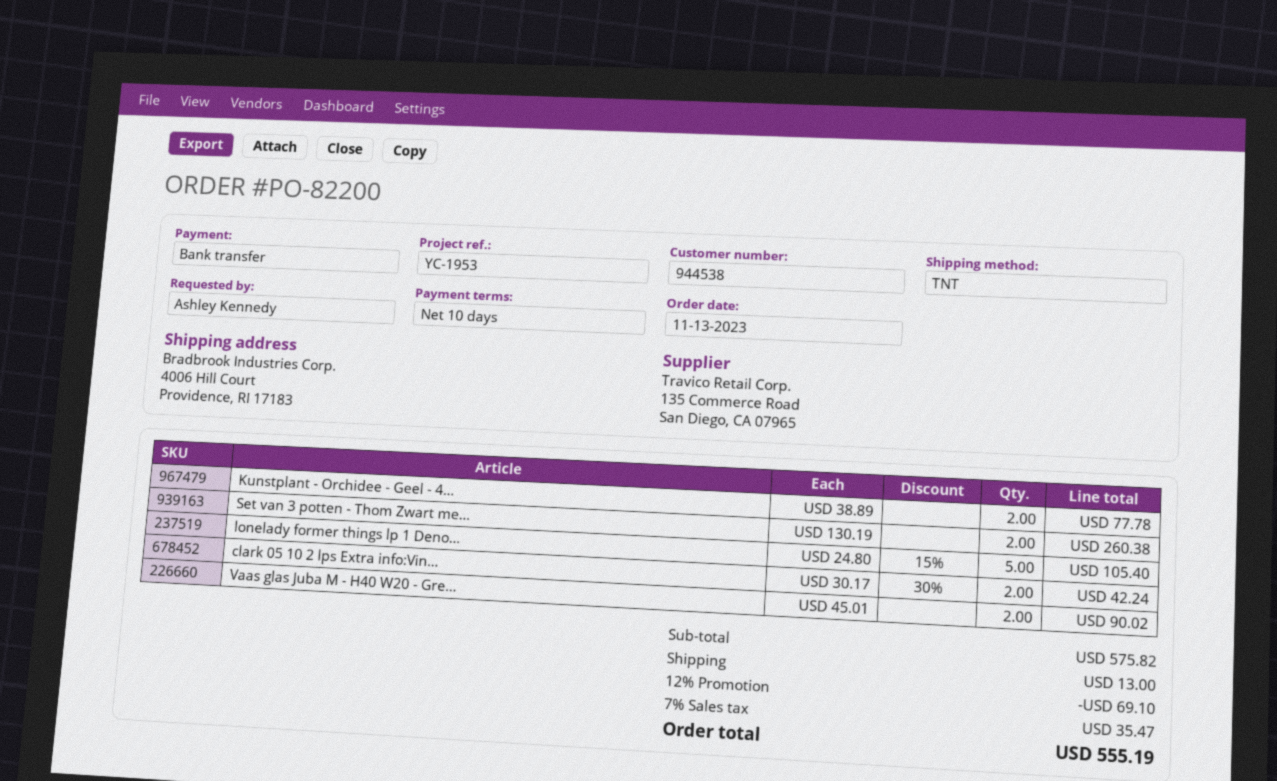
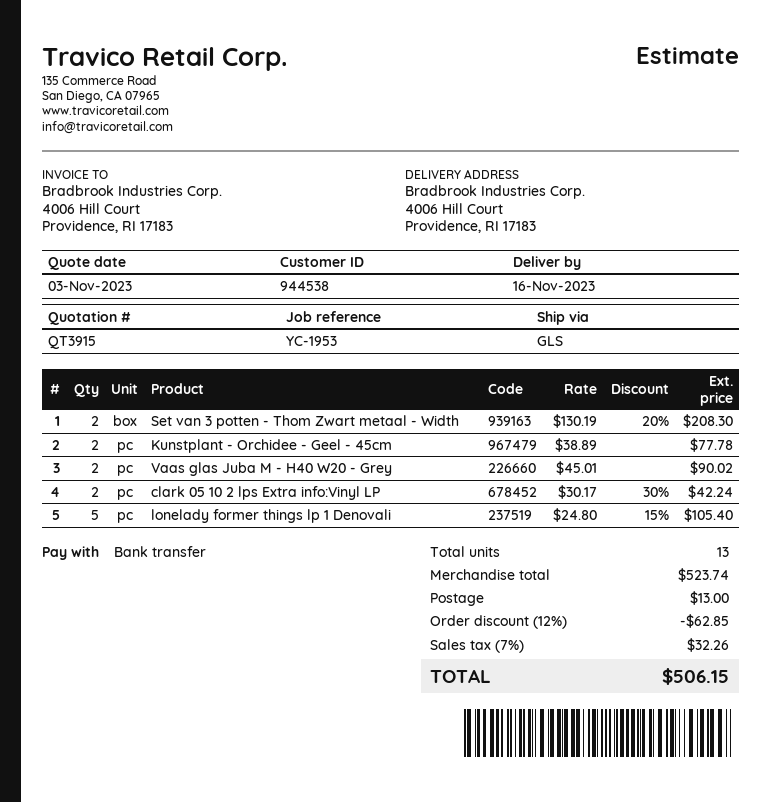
shipping method: TNT -> GLS
Set van 3 potten - Thom Zwart me...: 2 x 130.19 = 260.38 -> 2 x 130.19 - 20% = 208.30
subtotal: 575.82 -> 523.74
discount: 12% = 69.10 -> 12% = 62.85
tax: 7% = 35.47 -> 7% = 32.26
total: 555.19 -> 506.15

